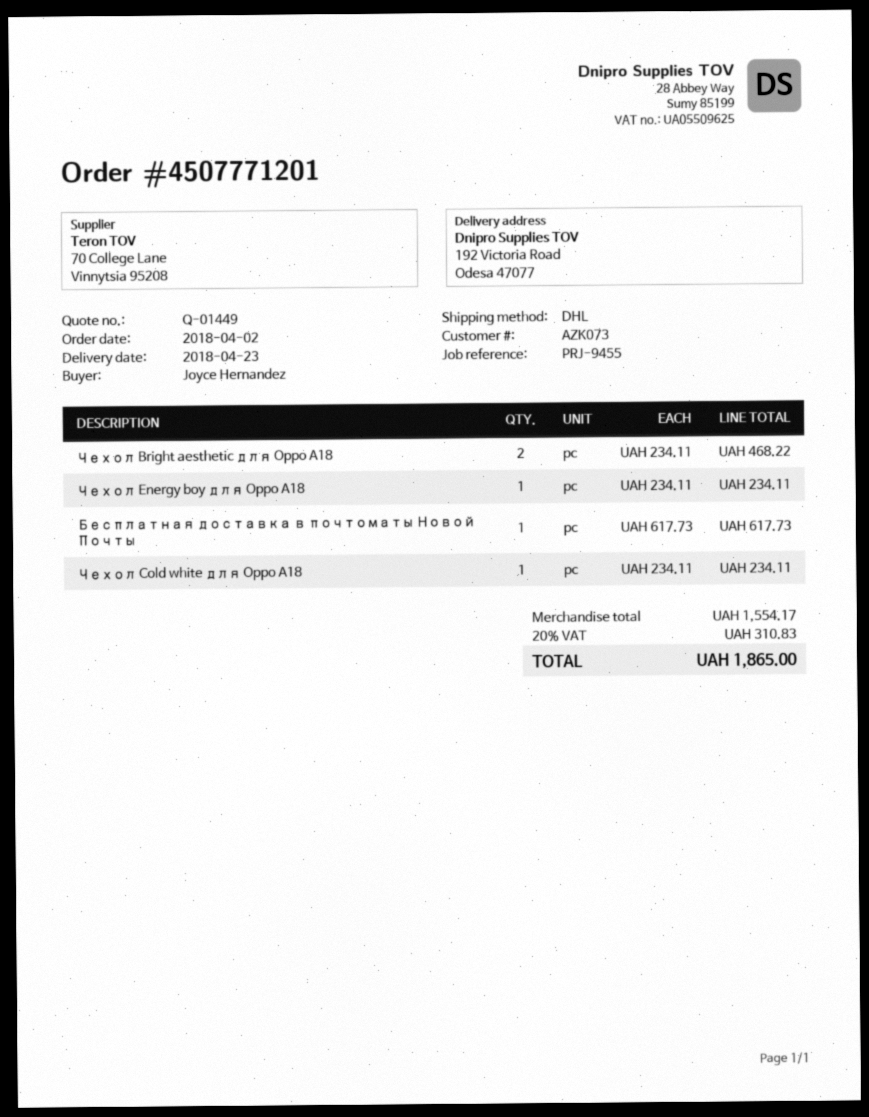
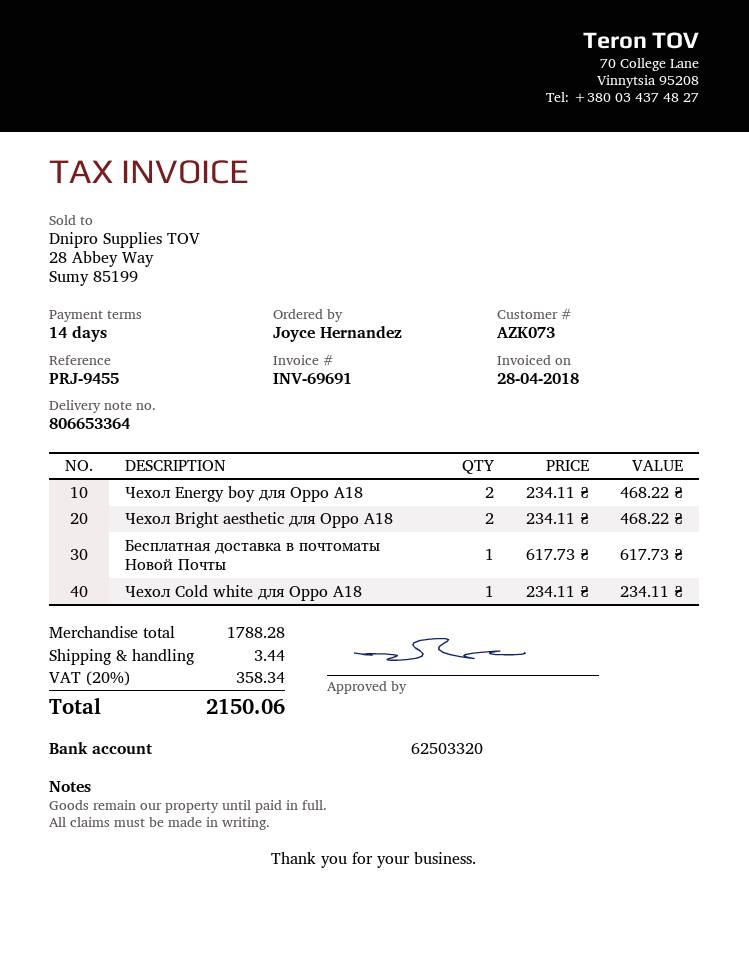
Чехол Energy boy для Oppo A18: 1 x 234.11 = 234.11 -> 2 x 234.11 = 468.22
subtotal: 1554.17 -> 1788.28
shipping: none -> 3.44
tax: 20% = 310.83 -> 20% = 358.34
total: 1865.00 -> 2150.06

